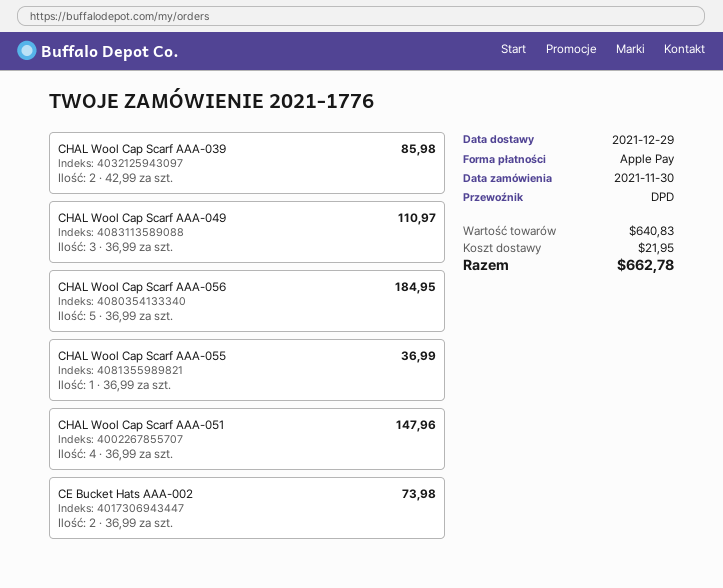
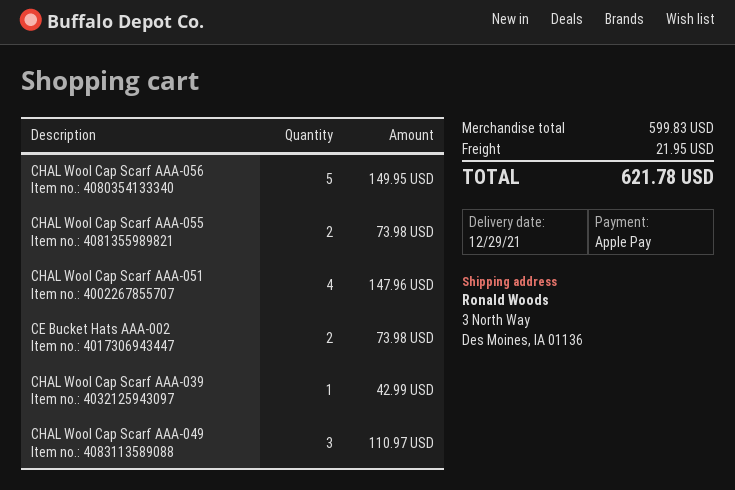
CHAL Wool Cap Scarf AAA-039: 2 for 85.98 -> 1 for 42.99
CHAL Wool Cap Scarf AAA-056: 5 for 184.95 -> 5 for 149.95
CHAL Wool Cap Scarf AAA-055: 1 for 36.99 -> 2 for 73.98
subtotal: 640.83 -> 599.83
total: 662.78 -> 621.78

